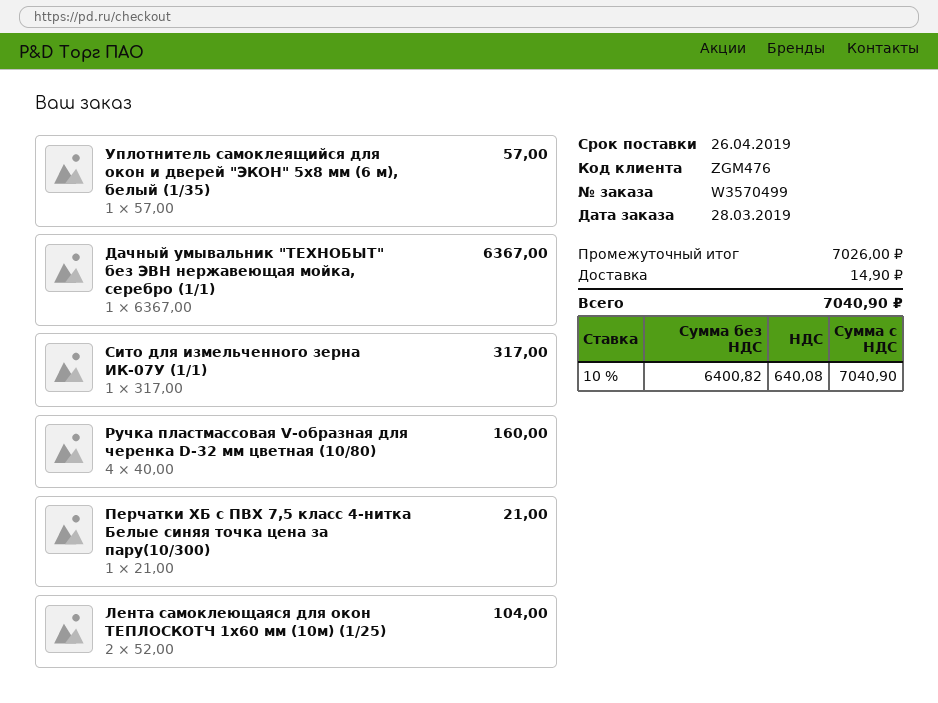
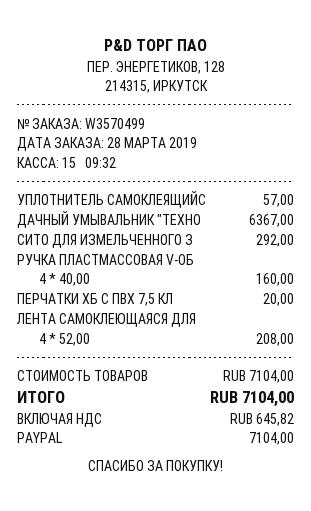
Сито для измельченного зерна ИК-07У (1/1): 1 x 317.00 = 317.00 -> 1 x 292.00 = 292.00
Перчатки ХБ с ПВХ 7,5 класс 4-нитка Белые синяя точка цена за пару(10/300): 1 x 21.00 = 21.00 -> 1 x 20.00 = 20.00
Лента самоклеющаяся для окон ТЕПЛОСКОТЧ 1х60 мм (10м) (1/25): 2 x 52.00 = 104.00 -> 4 x 52.00 = 208.00
subtotal: 7026.00 -> 7104.00
shipping: 14.90 -> none
tax: 640.08 -> 645.82
total: 7040.90 -> 7104.00

